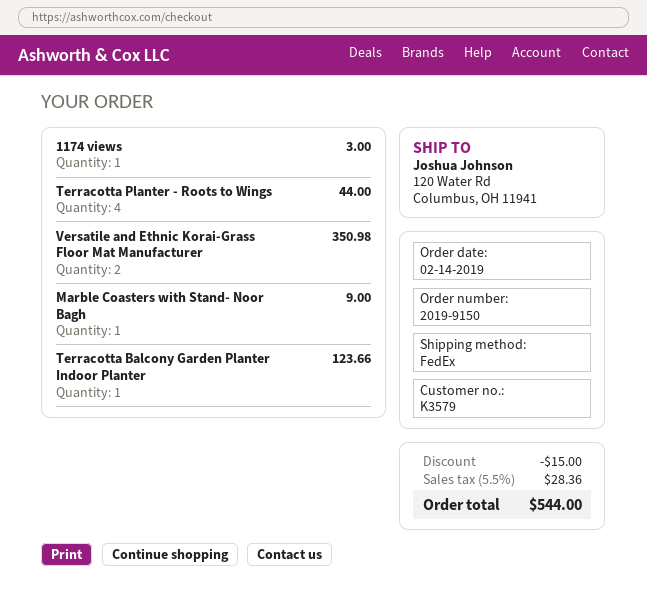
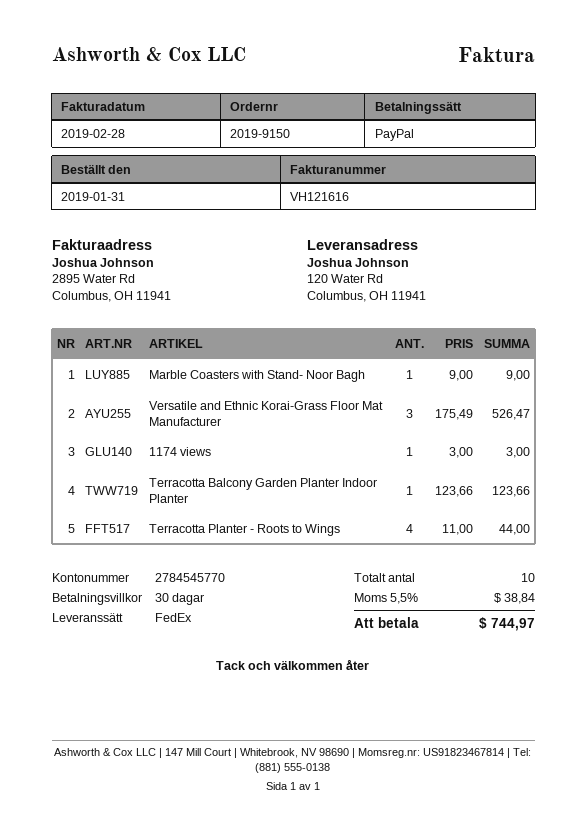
order date: 2019-02-14 -> 2019-01-31
Versatile and Ethnic Korai-Grass Floor Mat Manufacturer: 2 for 350.98 -> 3 for 526.47
discount: 15.00 -> none
tax: 5.5% = 28.36 -> 5.5% = 38.84
total: 544.00 -> 744.97

